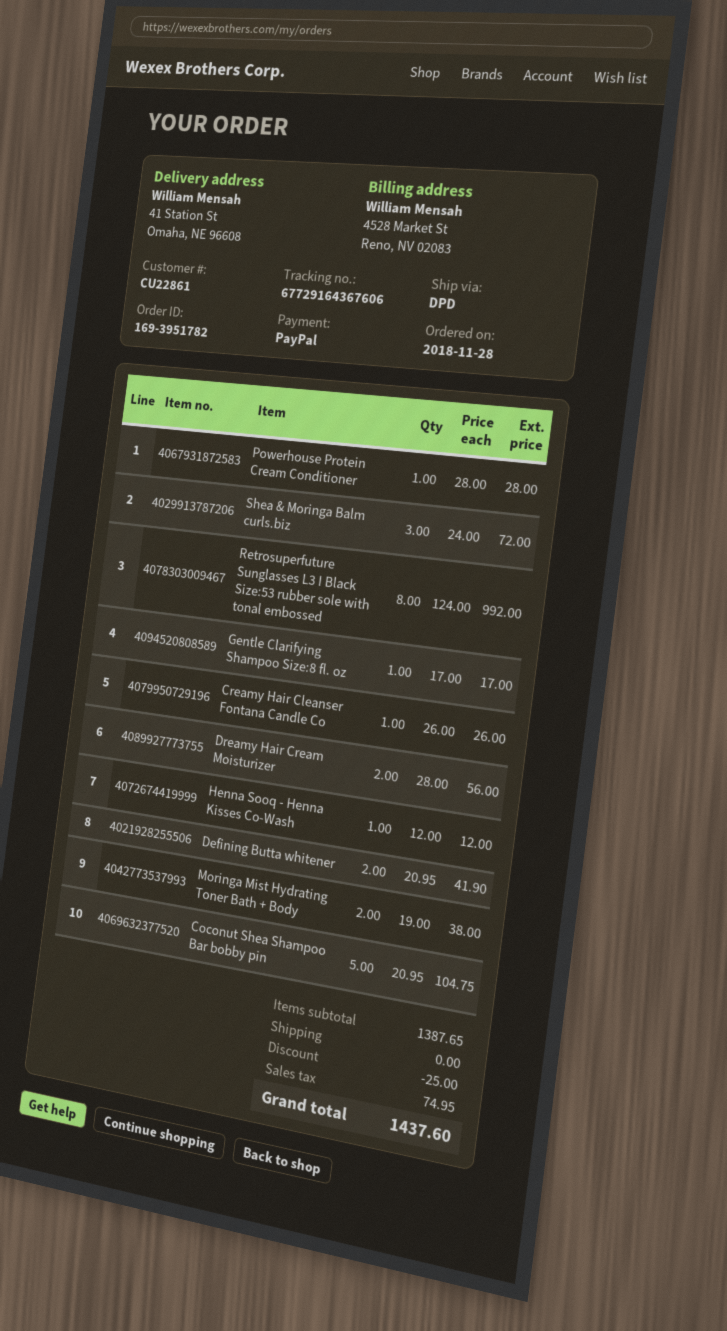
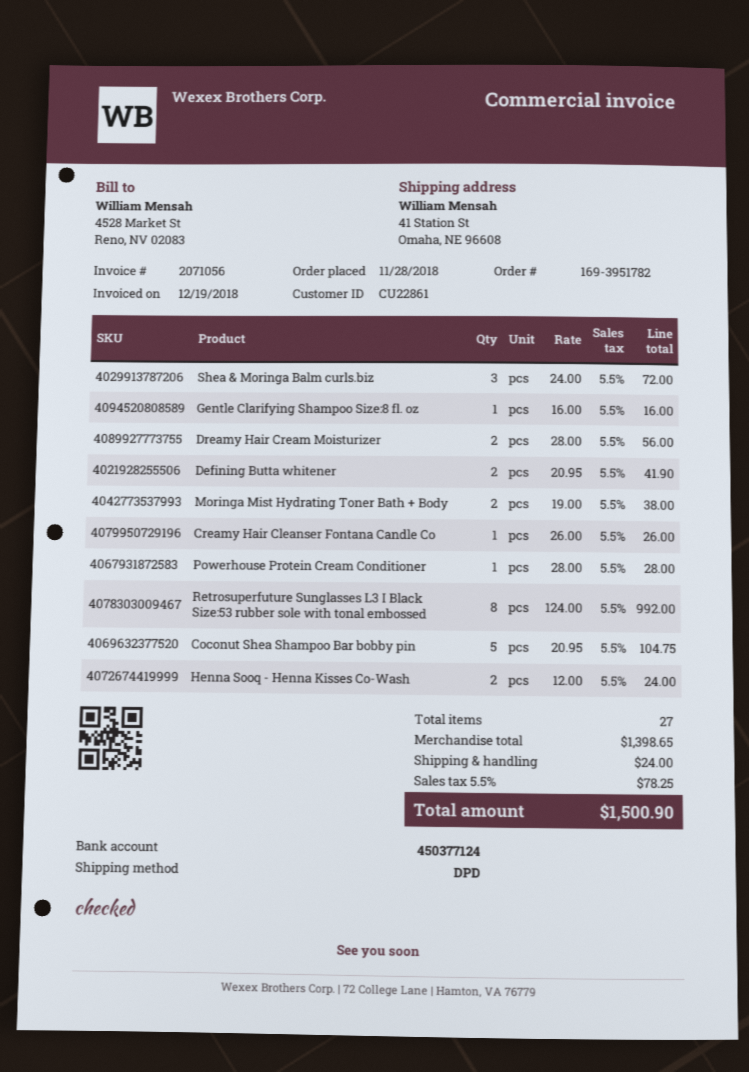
Gentle Clarifying Shampoo Size:8 fl. oz: 1 x 17.00 = 17.00 -> 1 x 16.00 = 16.00
Henna Sooq - Henna Kisses Co-Wash: 1 x 12.00 = 12.00 -> 2 x 12.00 = 24.00
subtotal: 1387.65 -> 1398.65
discount: 25.00 -> none
shipping: 0.00 -> 24.00
tax: 74.95 -> 78.25
total: 1437.60 -> 1500.90

